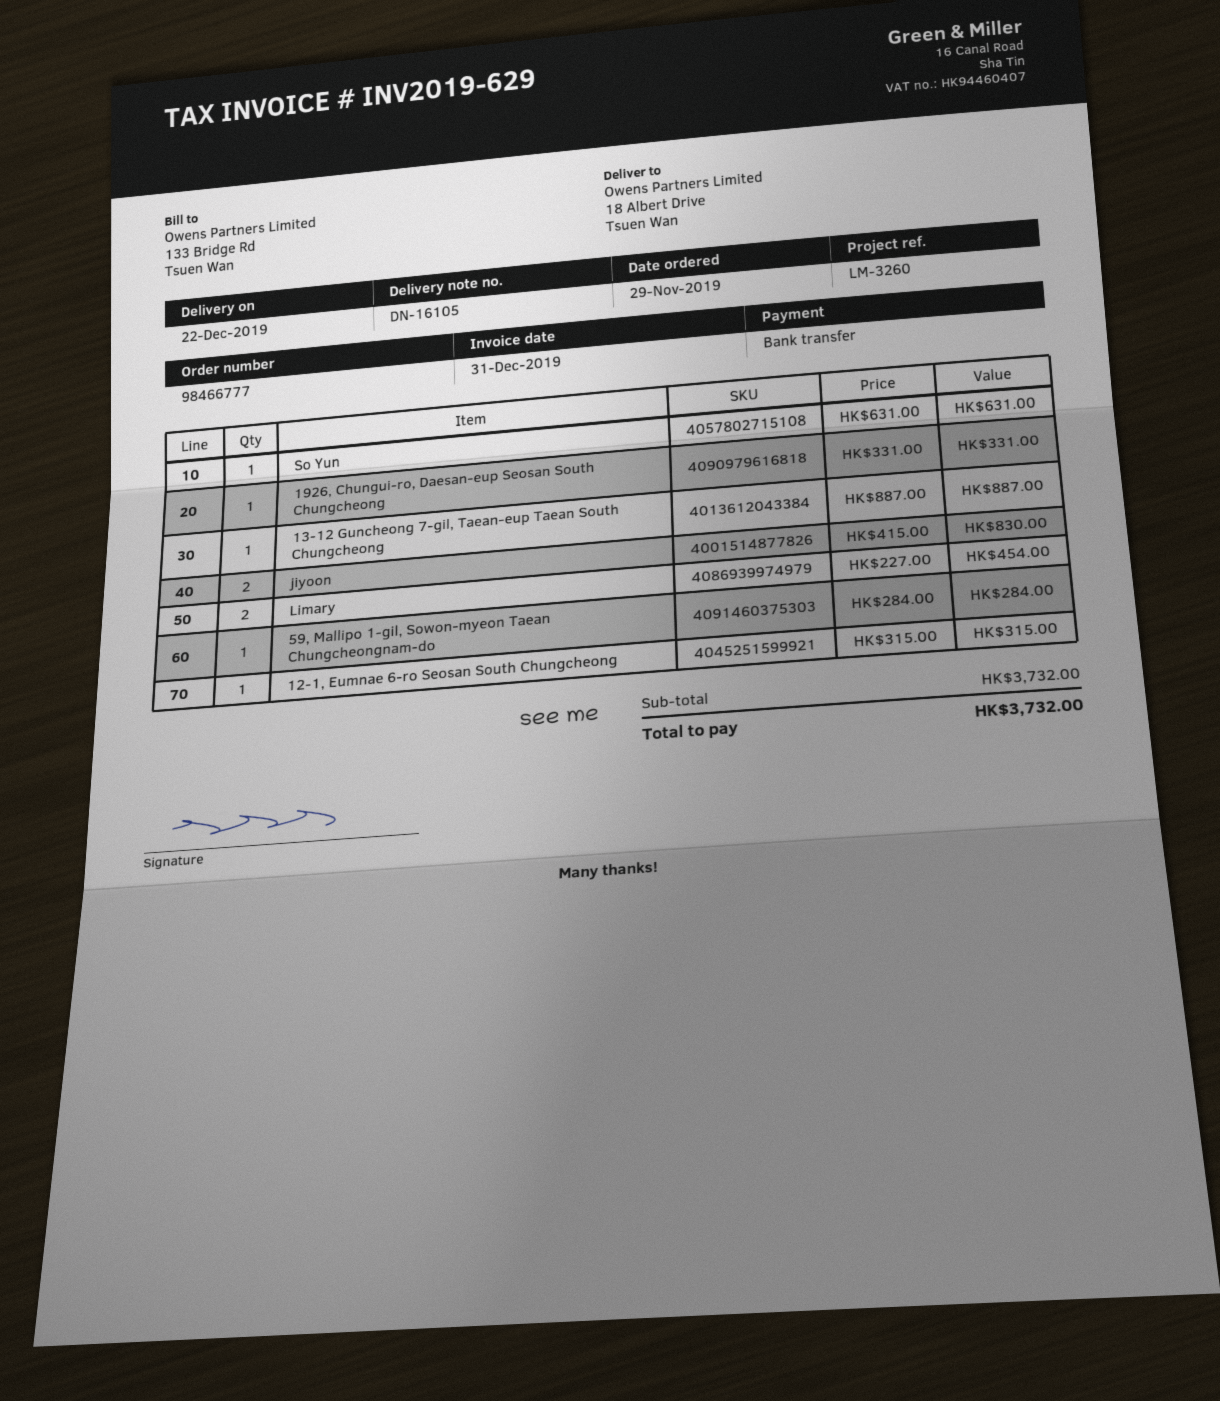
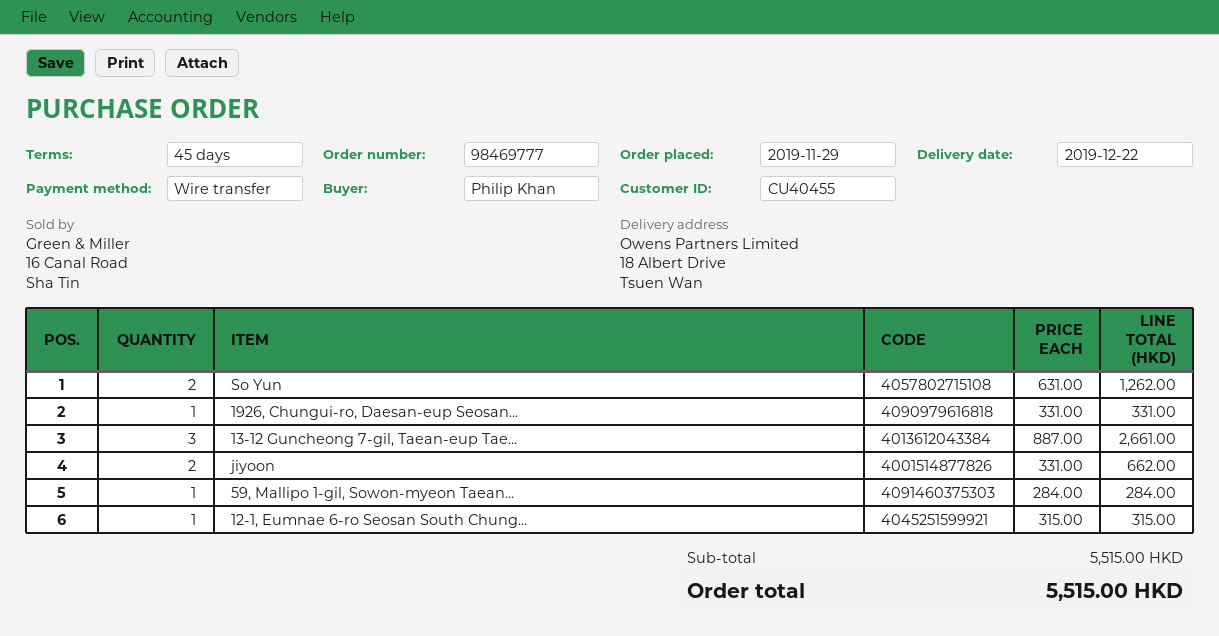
order number: 98466777 -> 98469777
So Yun: 1 x 631.00 = 631.00 -> 2 x 631.00 = 1262.00
13-12 Guncheong 7-gil, Taean-eup Taean South Chungcheong: 1 x 887.00 = 887.00 -> 3 x 887.00 = 2661.00
jiyoon: 2 x 415.00 = 830.00 -> 2 x 331.00 = 662.00
Limary: 2 x 227.00 = 454.00 -> none
subtotal: 3732.00 -> 5515.00
total: 3732.00 -> 5515.00

